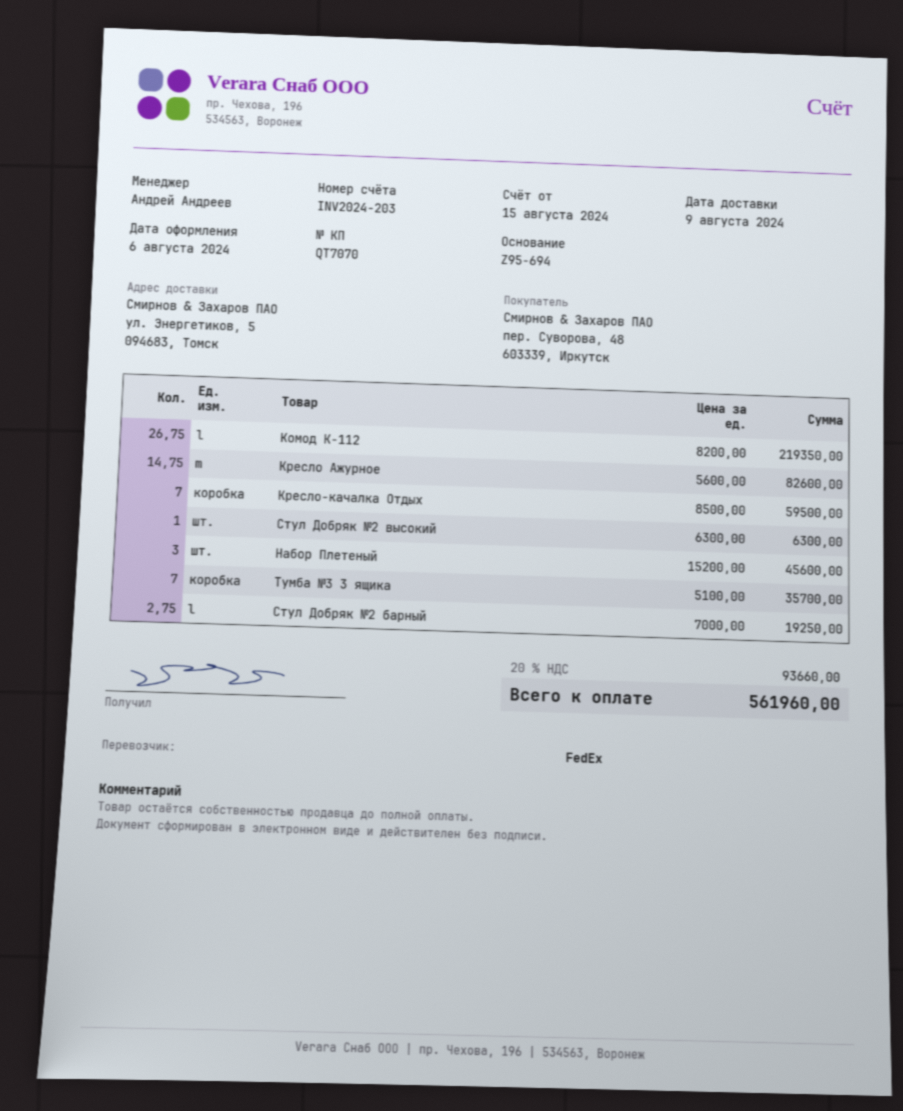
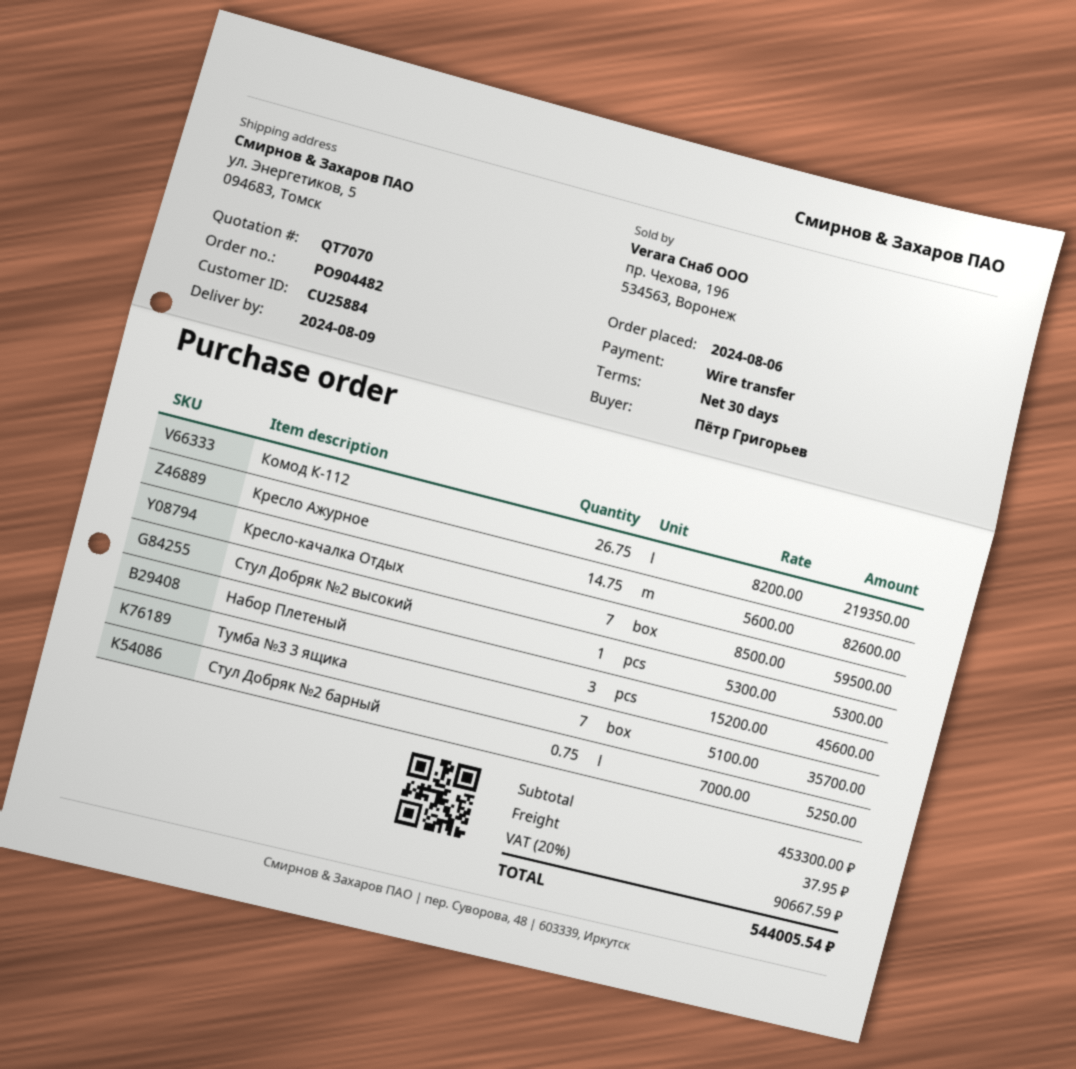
Стул Добряк №2 высокий: 1 x 6300.00 = 6300.00 -> 1 x 5300.00 = 5300.00
Стул Добряк №2 барный: 2.75 x 7000.00 = 19250.00 -> 0.75 x 7000.00 = 5250.00
shipping: none -> 37.95
tax: 20% = 93660.00 -> 20% = 90667.59
total: 561960.00 -> 544005.54

